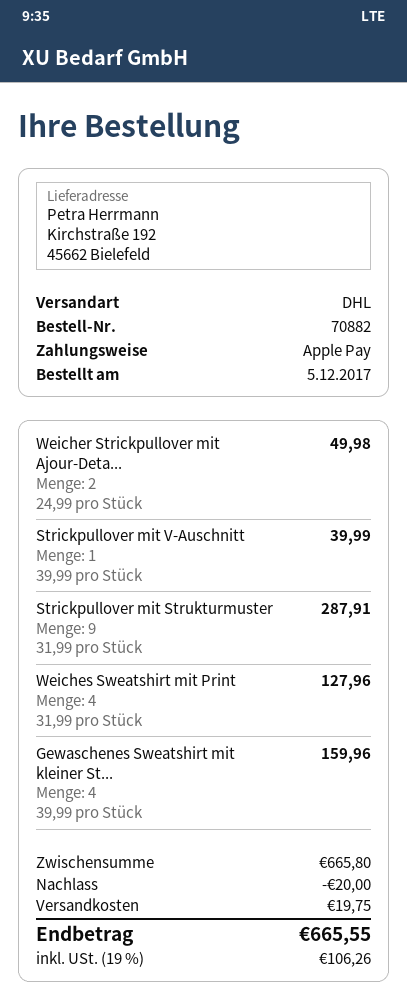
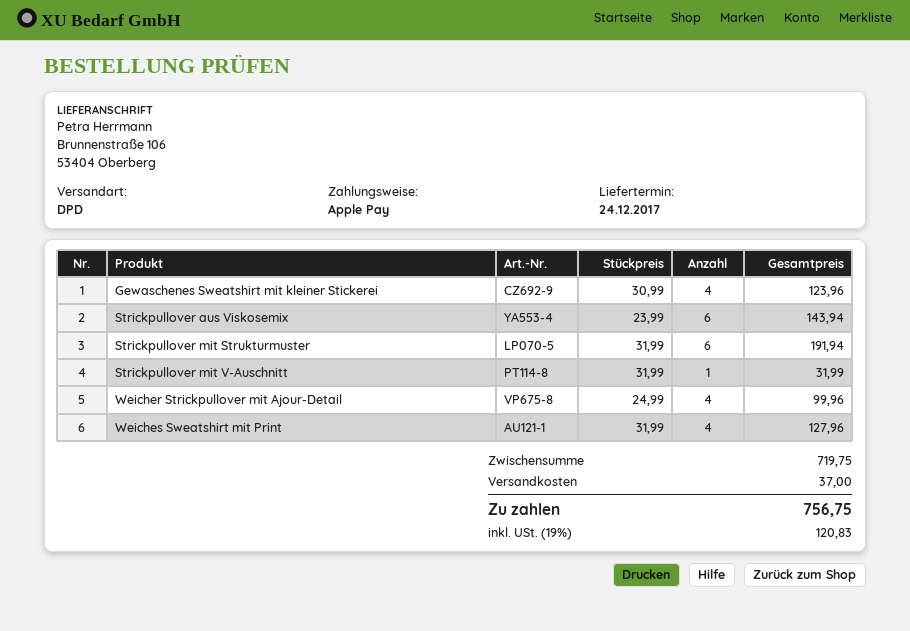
shipping method: DHL -> DPD
ship to: Kirchstraße 192, 45662 Bielefeld -> Brunnenstraße 106, 53404 Oberberg
Weicher Strickpullover mit Ajour-Deta...: 2 x 24.99 = 49.98 -> 4 x 24.99 = 99.96
Strickpullover mit V-Auschnitt: 1 x 39.99 = 39.99 -> 1 x 31.99 = 31.99
Strickpullover mit Strukturmuster: 9 x 31.99 = 287.91 -> 6 x 31.99 = 191.94
Gewaschenes Sweatshirt mit kleiner St...: 4 x 39.99 = 159.96 -> 4 x 30.99 = 123.96
Strickpullover aus Viskosemix: none -> 6 x 23.99 = 143.94
subtotal: 665.80 -> 719.75
discount: 20.00 -> none
shipping: 19.75 -> 37.00
tax: 19% = 106.26 -> 19% = 120.83
total: 665.55 -> 756.75

